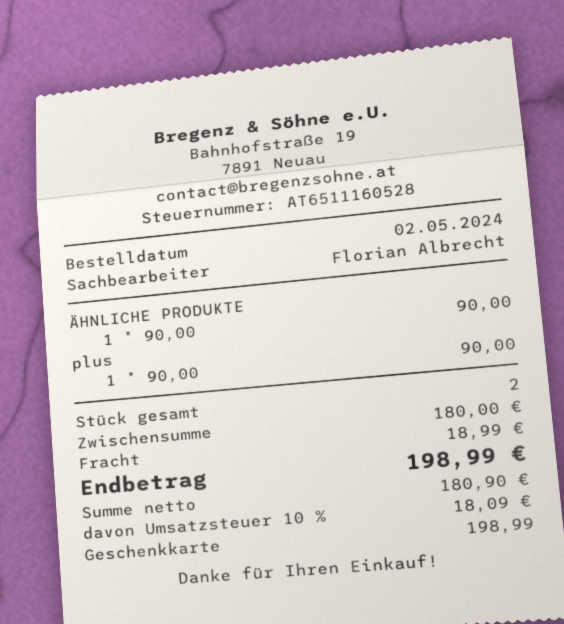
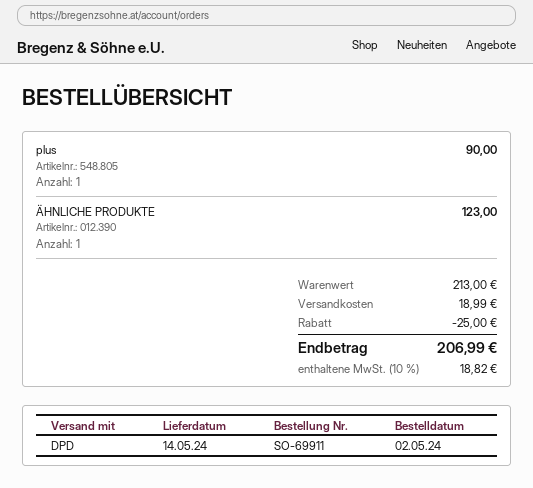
ÄHNLICHE PRODUKTE: 1 for 90.00 -> 1 for 123.00
subtotal: 180.00 -> 213.00
discount: none -> 25.00
tax: 10% = 18.09 -> 10% = 18.82
total: 198.99 -> 206.99

